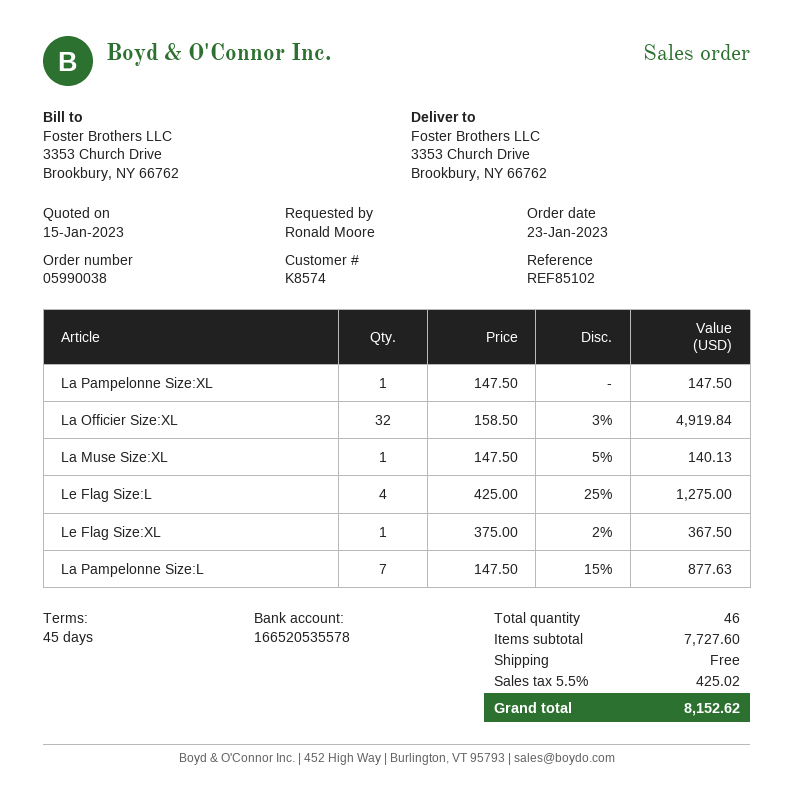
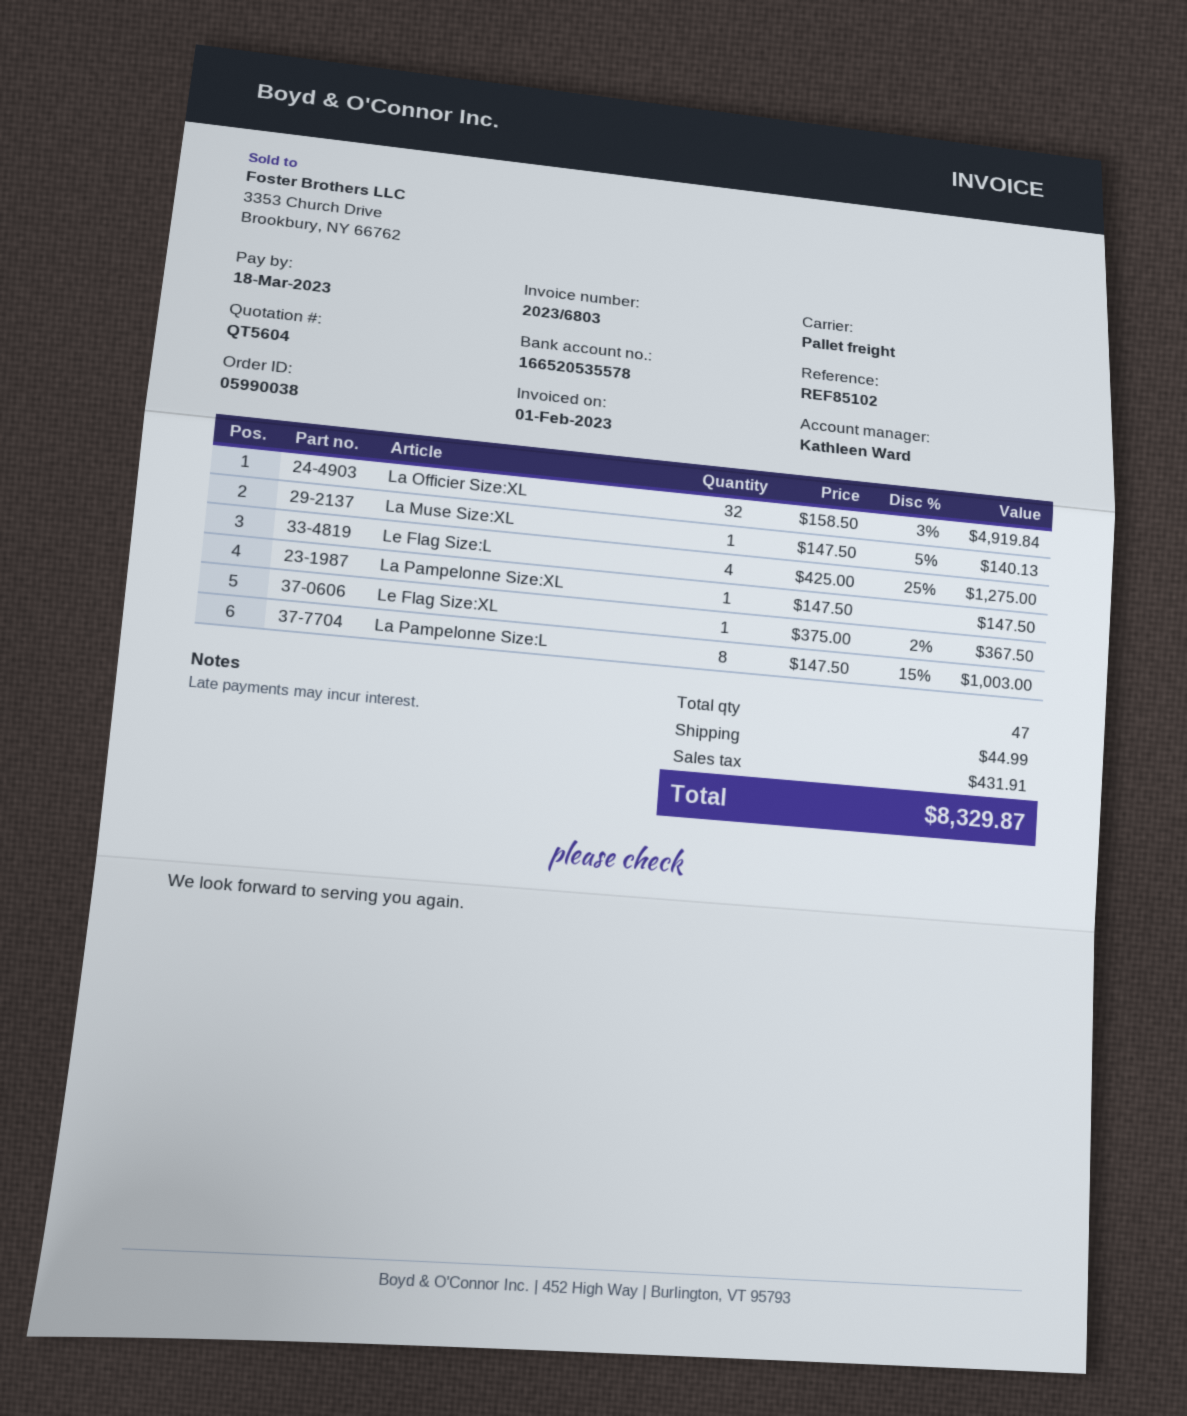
La Pampelonne Size:L: 7 x 147.50 - 15% = 877.63 -> 8 x 147.50 - 15% = 1003.00
total quantity: 46 -> 47
shipping: 0.00 -> 44.99
tax: 425.02 -> 431.91
total: 8152.62 -> 8329.87

